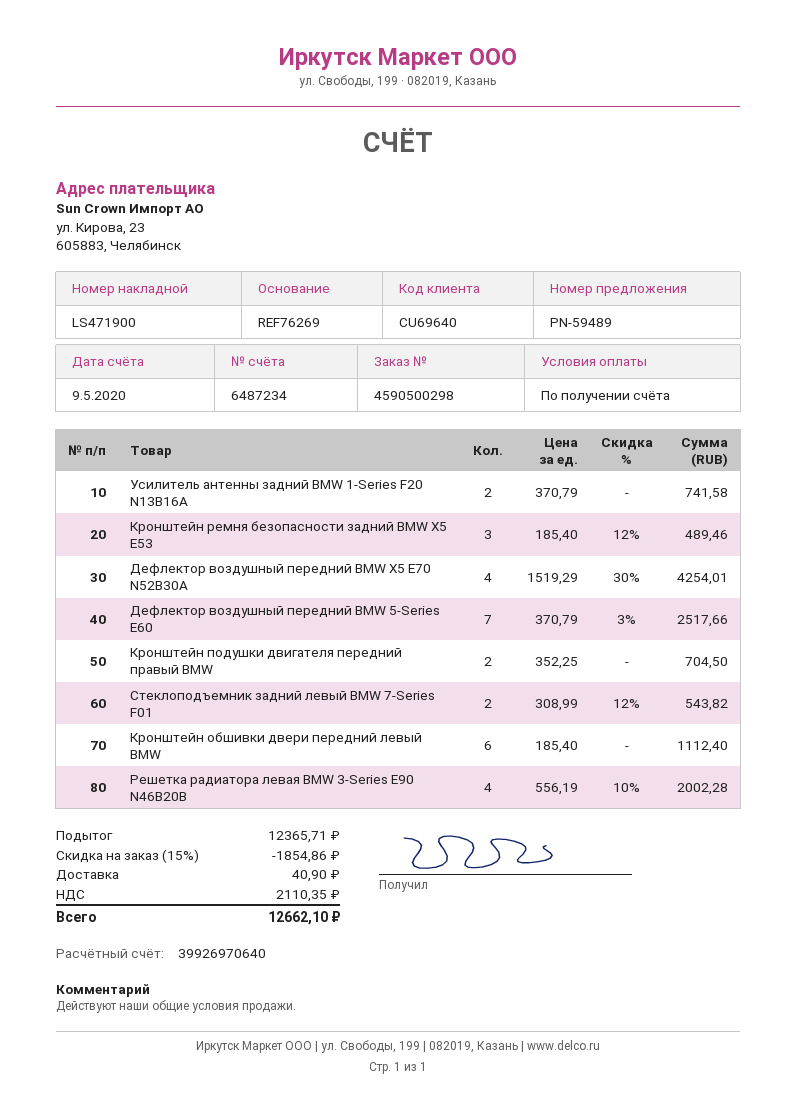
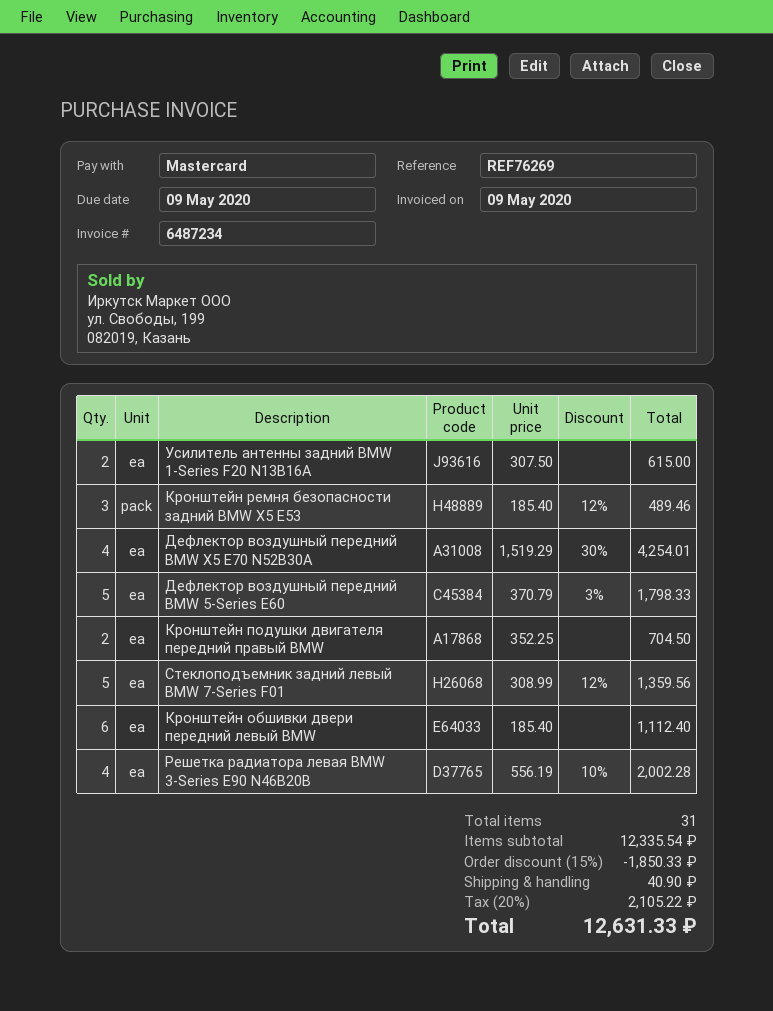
Усилитель антенны задний BMW 1-Series F20 N13B16A: 2 x 370.79 = 741.58 -> 2 x 307.50 = 615.00
Дефлектор воздушный передний BMW 5-Series E60: 7 x 370.79 - 3% = 2517.66 -> 5 x 370.79 - 3% = 1798.33
Стеклоподъемник задний левый BMW 7-Series F01: 2 x 308.99 - 12% = 543.82 -> 5 x 308.99 - 12% = 1359.56
subtotal: 12365.71 -> 12335.54
discount: 15% = 1854.86 -> 15% = 1850.33
tax: 2110.35 -> 2105.22
total: 12662.10 -> 12631.33

